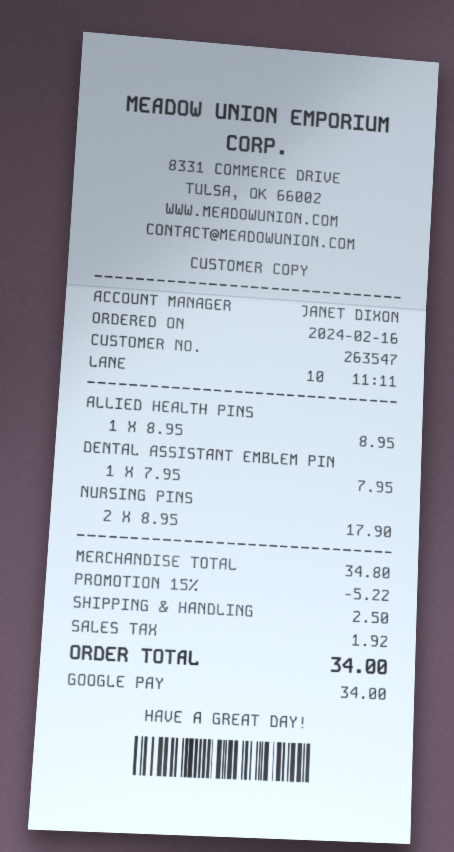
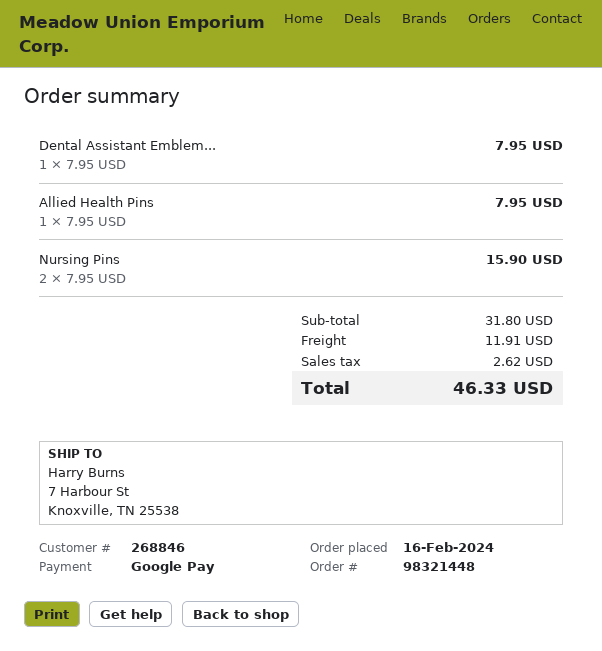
customer number: 263547 -> 268846
ALLIED HEALTH PINS: 1 x 8.95 = 8.95 -> 1 x 7.95 = 7.95
NURSING PINS: 2 x 8.95 = 17.90 -> 2 x 7.95 = 15.90
subtotal: 34.80 -> 31.80
discount: 15% = 5.22 -> none
shipping: 2.50 -> 11.91
tax: 1.92 -> 2.62
total: 34.00 -> 46.33

